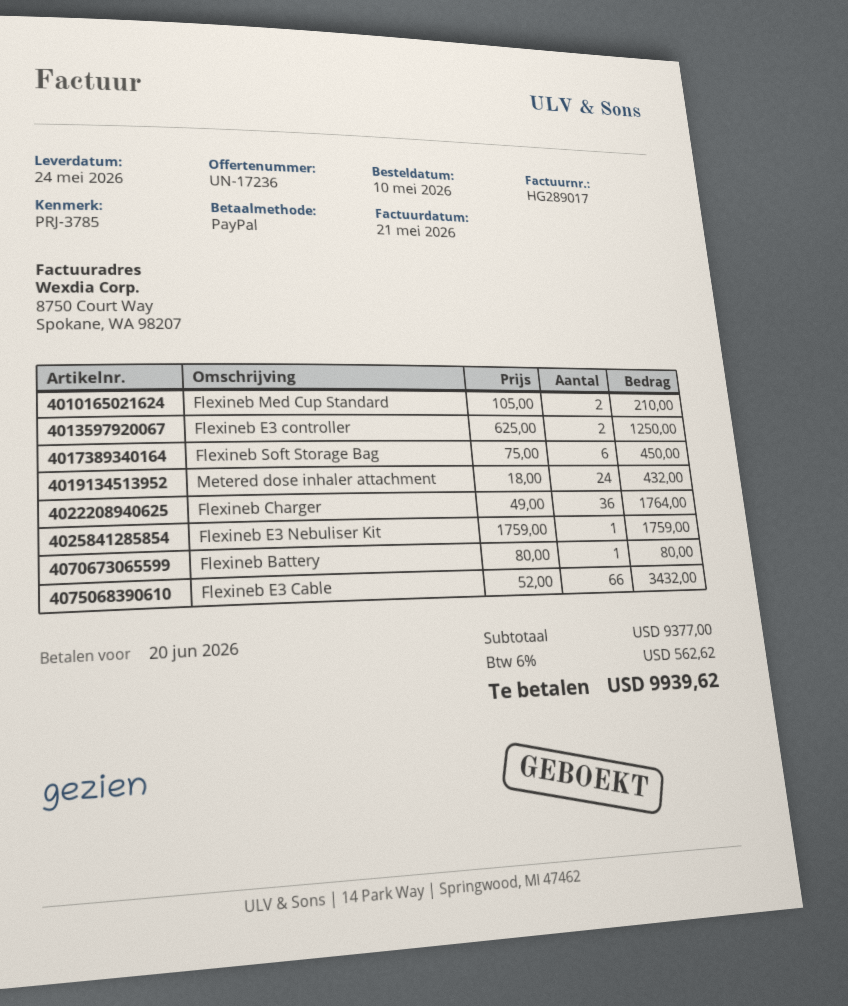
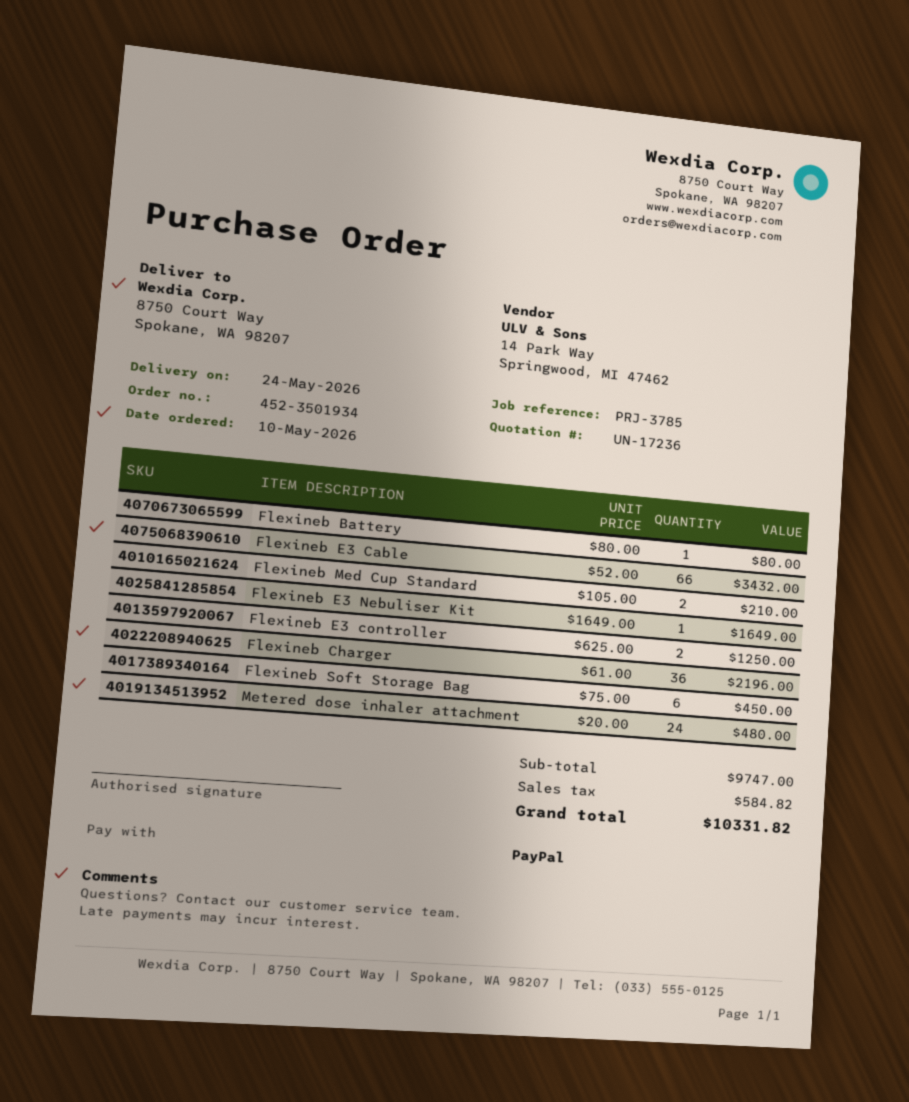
Metered dose inhaler attachment: 24 x 18.00 = 432.00 -> 24 x 20.00 = 480.00
Flexineb Charger: 36 x 49.00 = 1764.00 -> 36 x 61.00 = 2196.00
Flexineb E3 Nebuliser Kit: 1 x 1759.00 = 1759.00 -> 1 x 1649.00 = 1649.00
subtotal: 9377.00 -> 9747.00
tax: 562.62 -> 584.82
total: 9939.62 -> 10331.82

